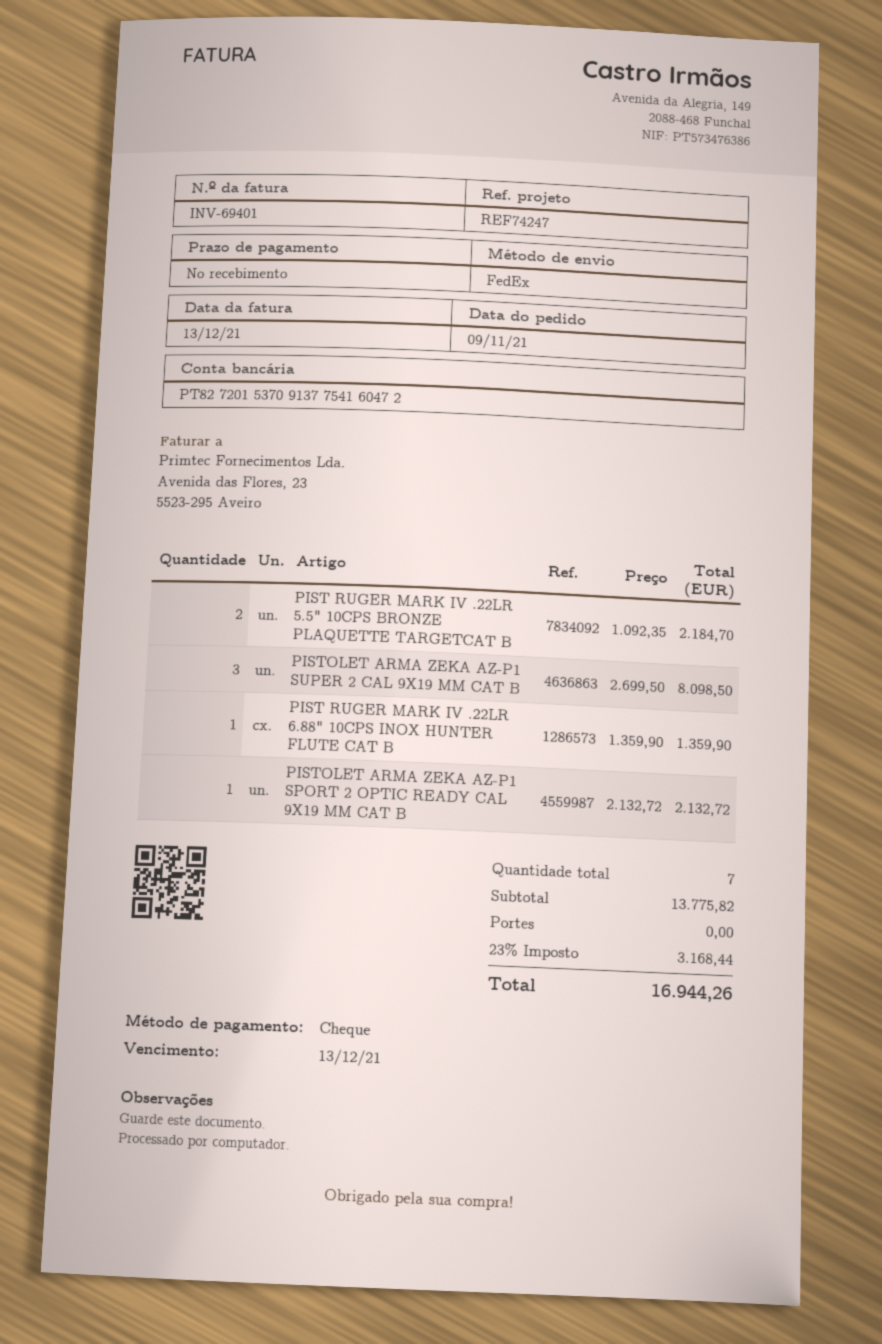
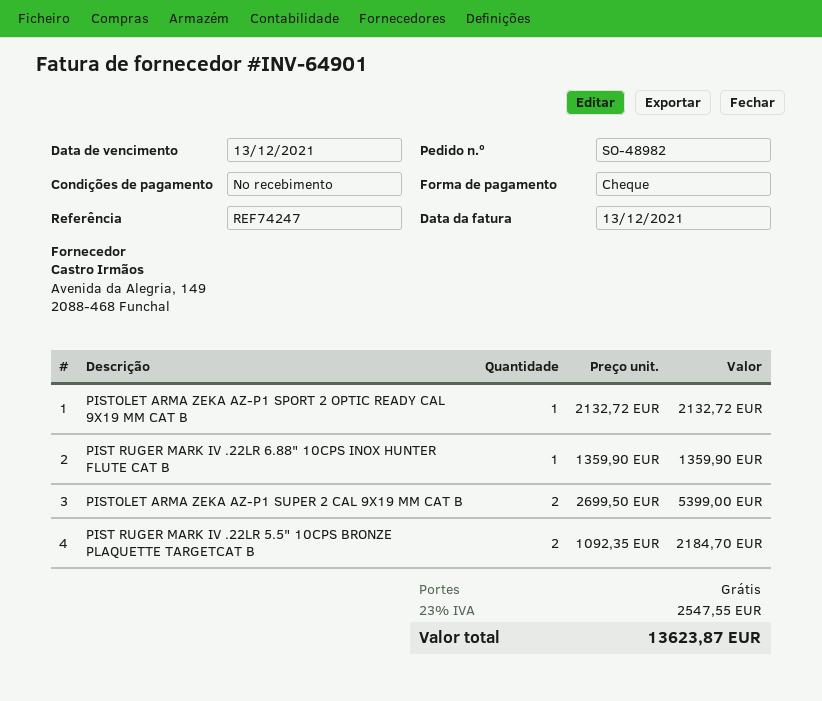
invoice number: INV-69401 -> INV-64901
PISTOLET ARMA ZEKA AZ-P1 SUPER 2 CAL 9X19 MM CAT B: 3 x 2699.50 = 8098.50 -> 2 x 2699.50 = 5399.00
tax: 23% = 3168.44 -> 23% = 2547.55
total: 16944.26 -> 13623.87

